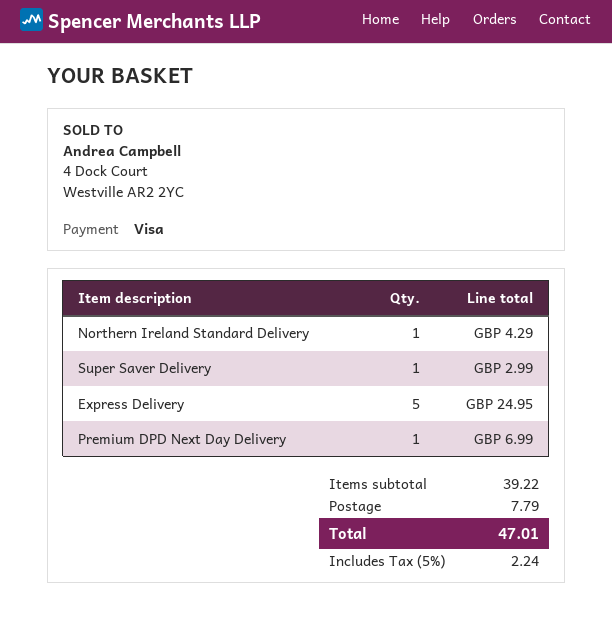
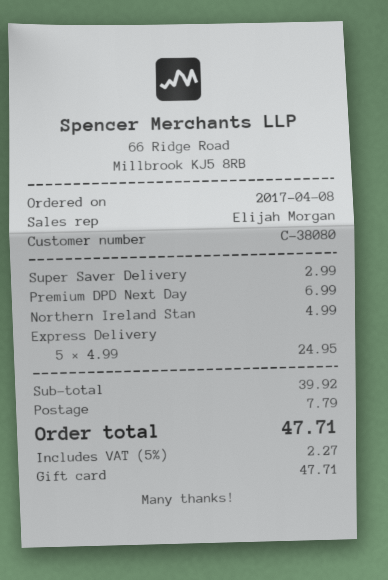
payment method: Visa -> gift card
Northern Ireland Standard Delivery: 1 for 4.29 -> 1 for 4.99
subtotal: 39.22 -> 39.92
tax: 5% = 2.24 -> 5% = 2.27
total: 47.01 -> 47.71

